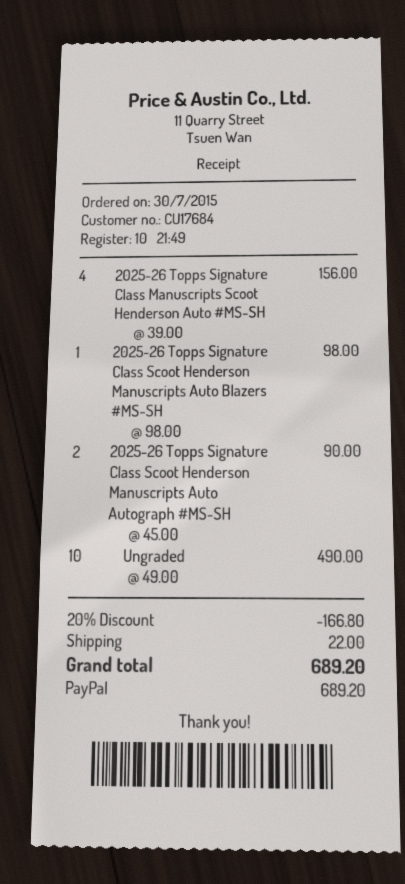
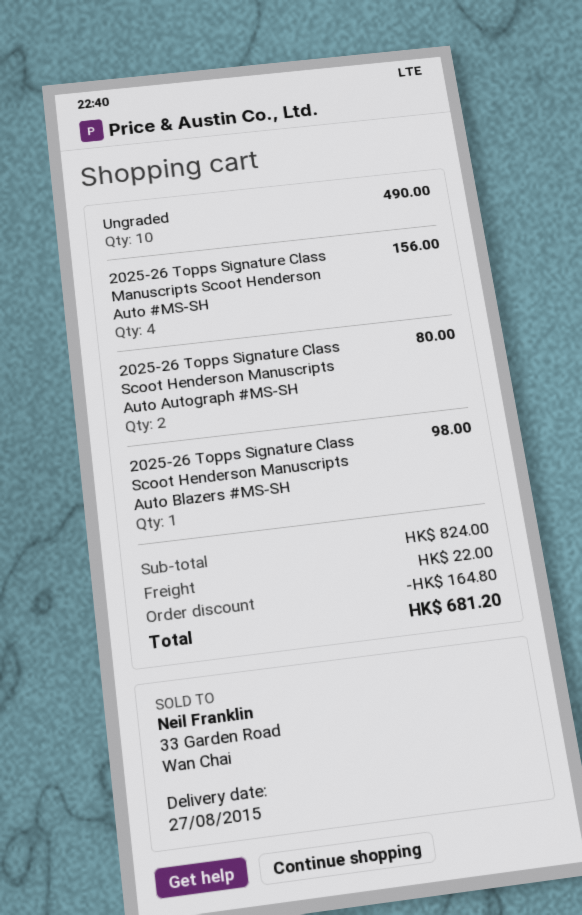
2025-26 Topps Signature Class Scoot Henderson Manuscripts Auto Autograph #MS-SH: 2 for 90.00 -> 2 for 80.00
discount: 166.80 -> 164.80
total: 689.20 -> 681.20

